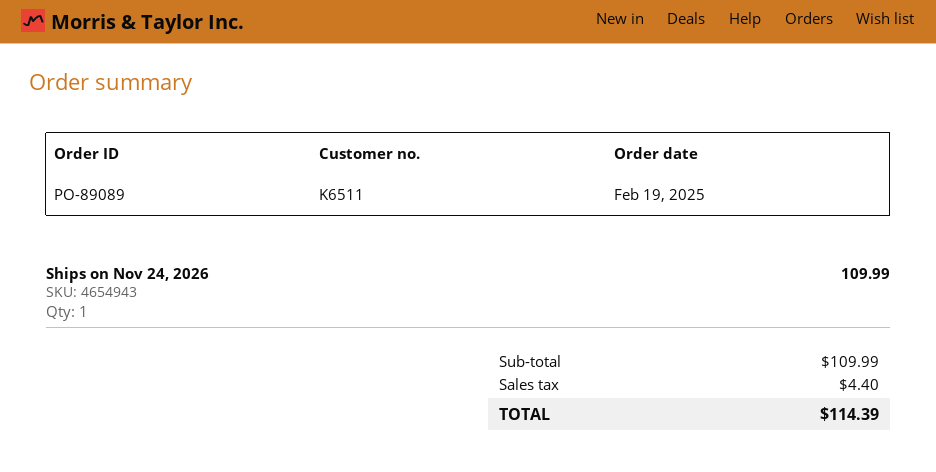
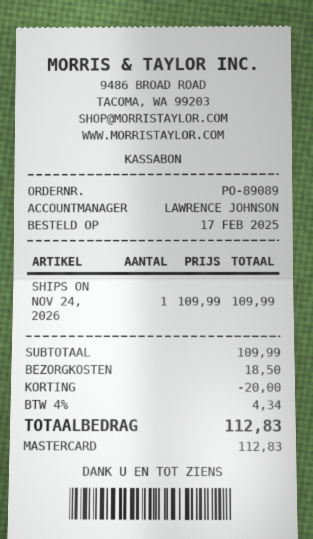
order date: 2025-02-19 -> 2025-02-17
discount: none -> 20.00
shipping: none -> 18.50
tax: 4.40 -> 4.34
total: 114.39 -> 112.83

